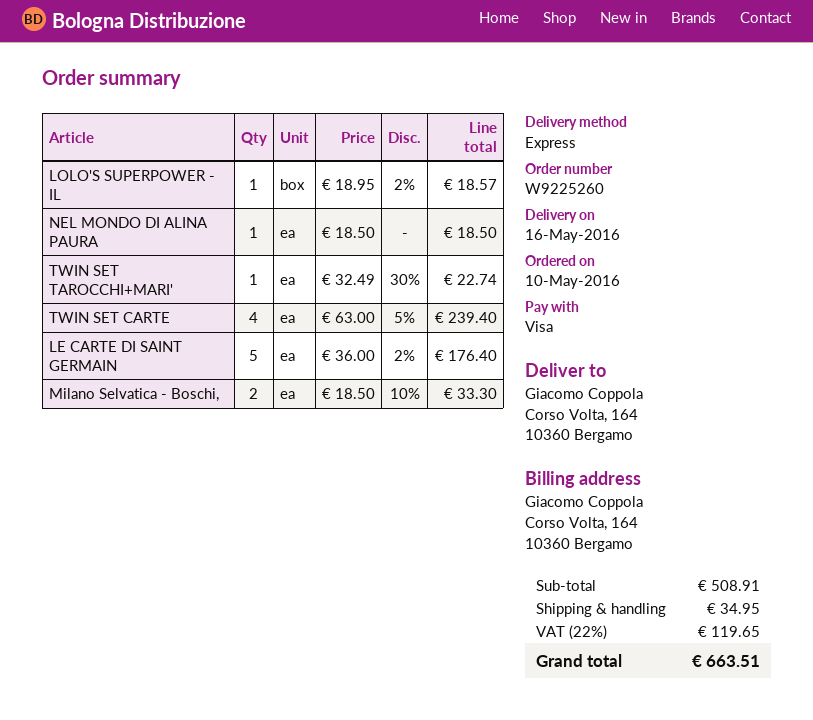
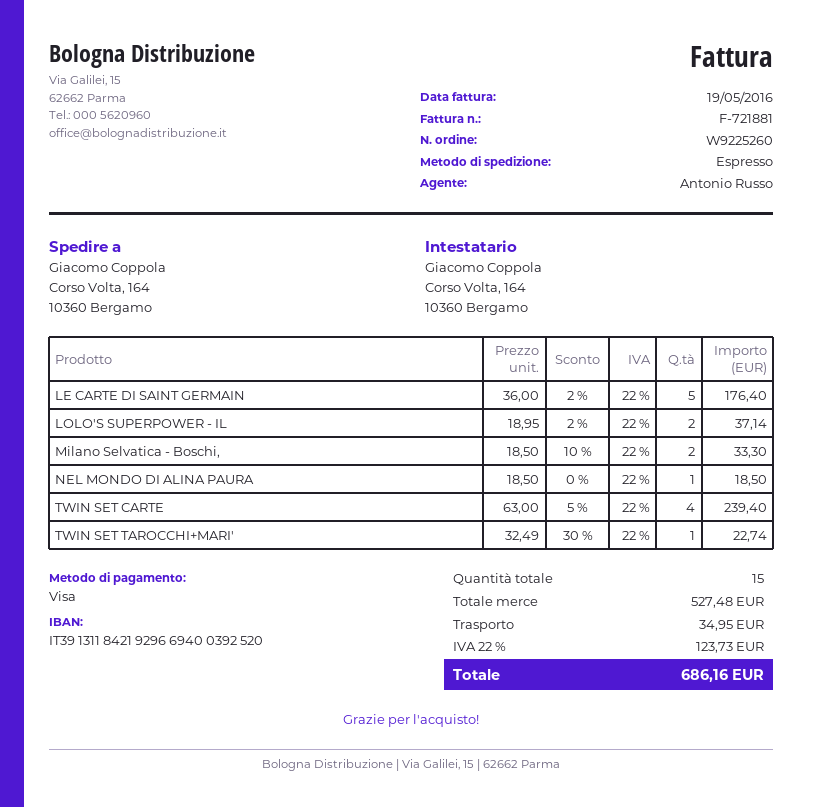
LOLO'S SUPERPOWER - IL: 1 x 18.95 - 2% = 18.57 -> 2 x 18.95 - 2% = 37.14
subtotal: 508.91 -> 527.48
tax: 22% = 119.65 -> 22% = 123.73
total: 663.51 -> 686.16

